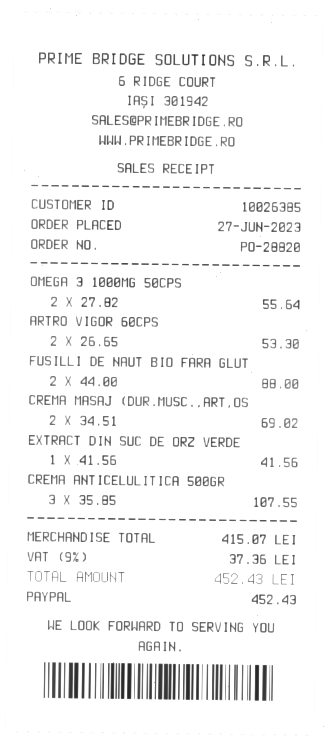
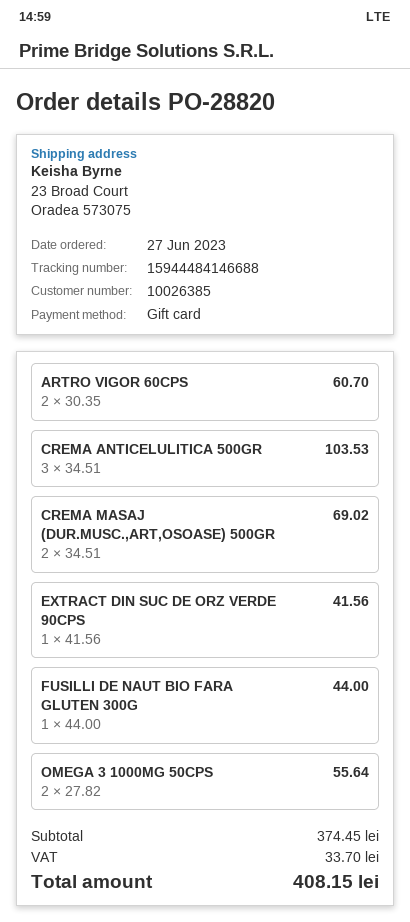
payment method: PayPal -> gift card
ARTRO VIGOR 60CPS: 2 x 26.65 = 53.30 -> 2 x 30.35 = 60.70
FUSILLI DE NAUT BIO FARA GLUT: 2 x 44.00 = 88.00 -> 1 x 44.00 = 44.00
CREMA ANTICELULITICA 500GR: 3 x 35.85 = 107.55 -> 3 x 34.51 = 103.53
subtotal: 415.07 -> 374.45
tax: 37.36 -> 33.70
total: 452.43 -> 408.15

